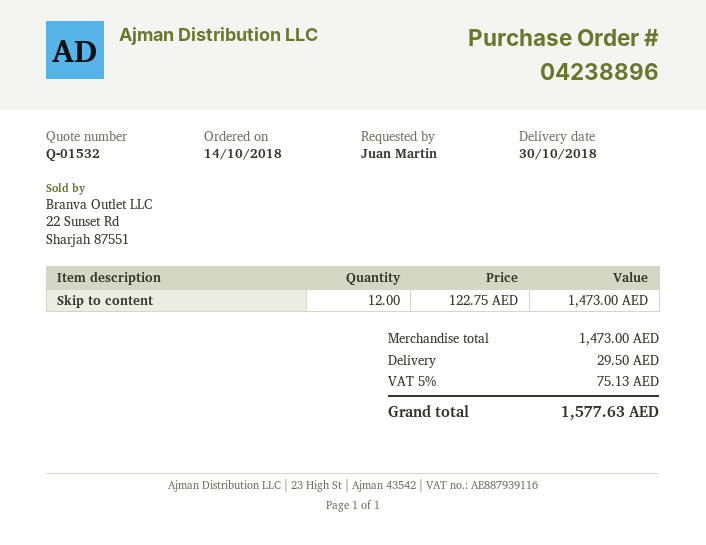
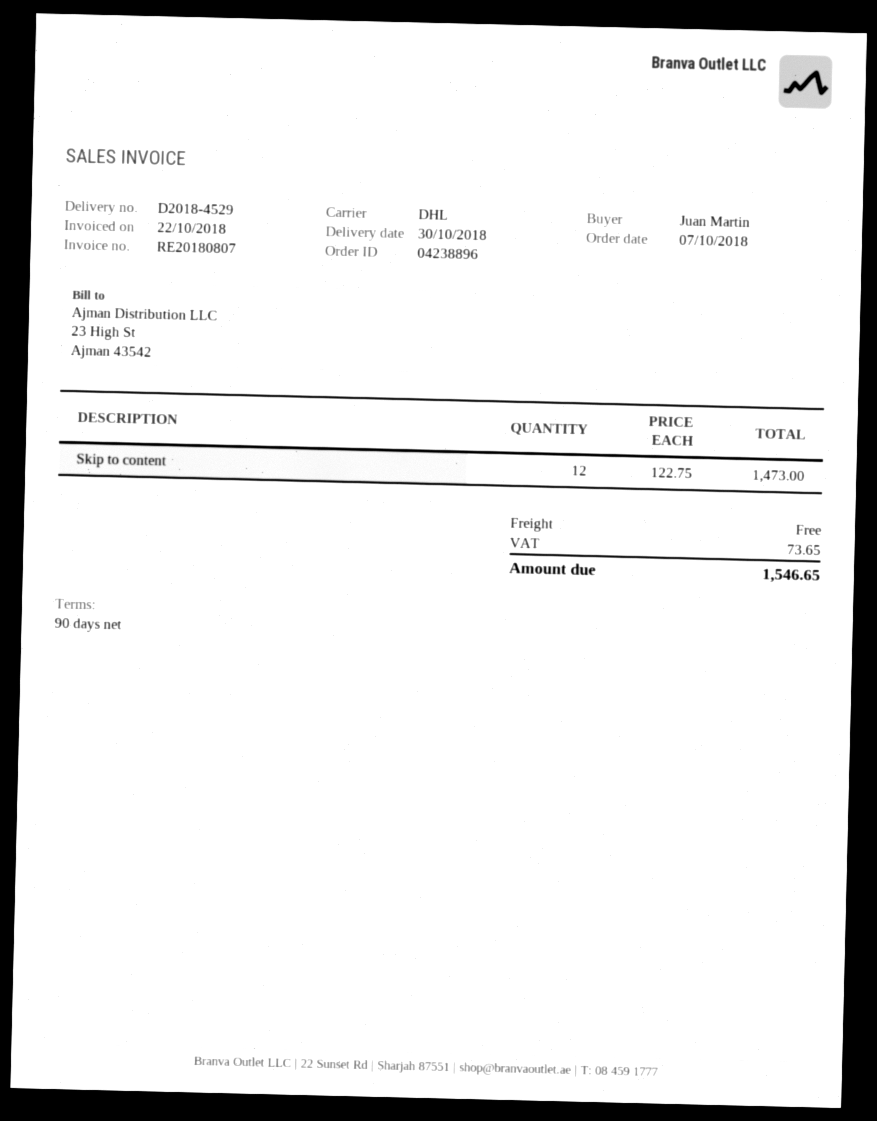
order date: 2018-10-14 -> 2018-10-07
shipping: 29.50 -> 0.00
tax: 75.13 -> 73.65
total: 1577.63 -> 1546.65

